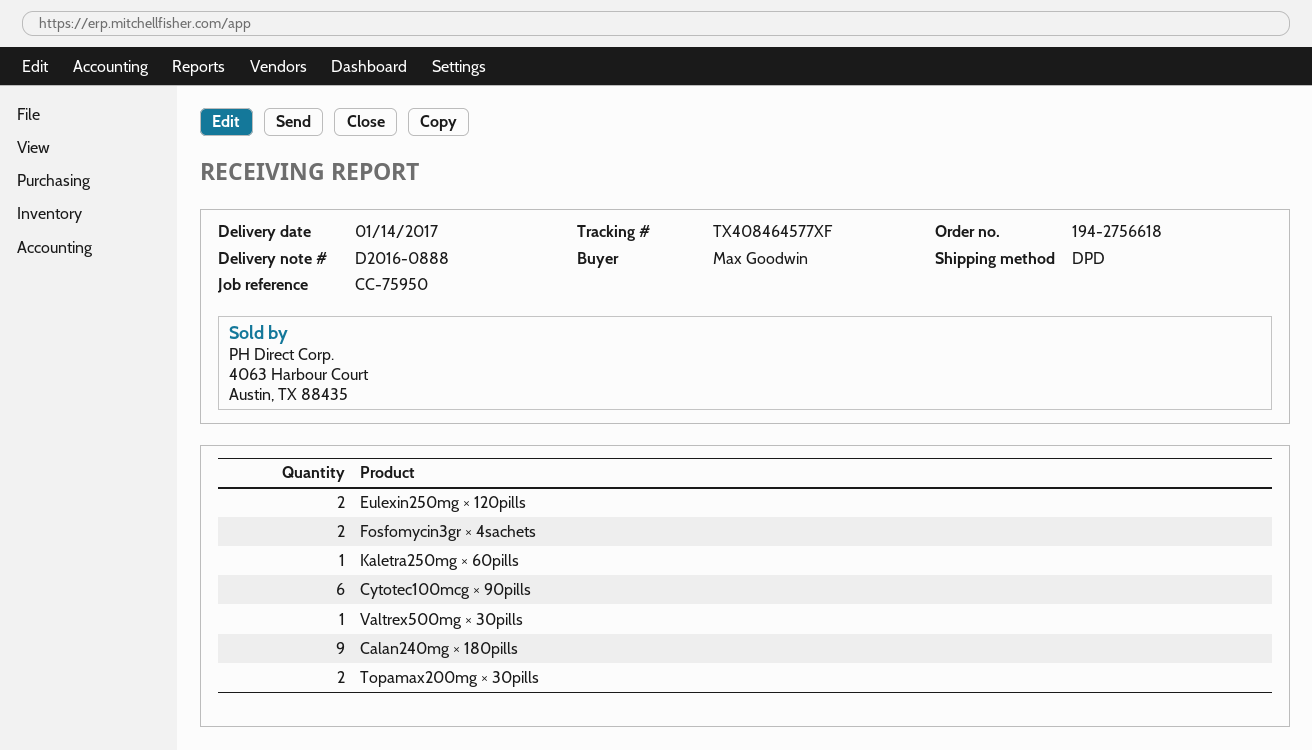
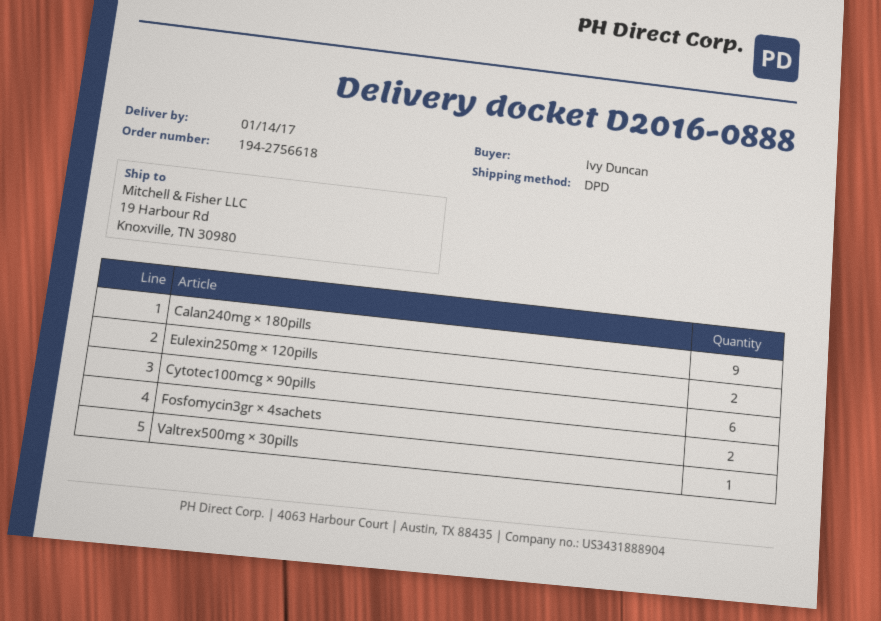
ordered by: Max Goodwin -> Ivy Duncan
Kaletra250mg × 60pills: 1 -> none
Topamax200mg × 30pills: 2 -> none

